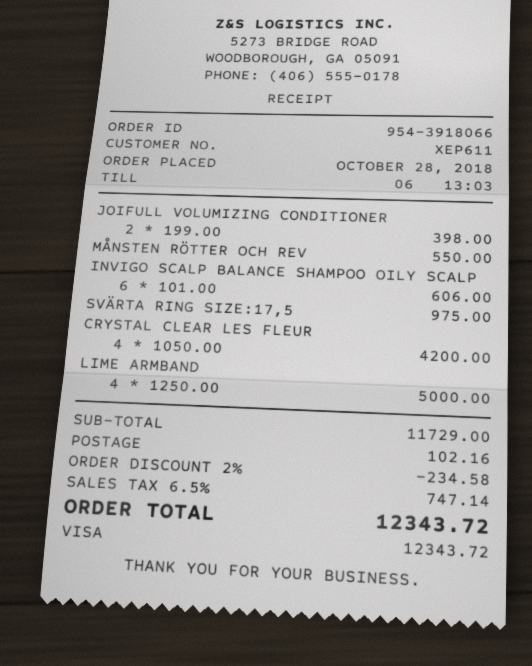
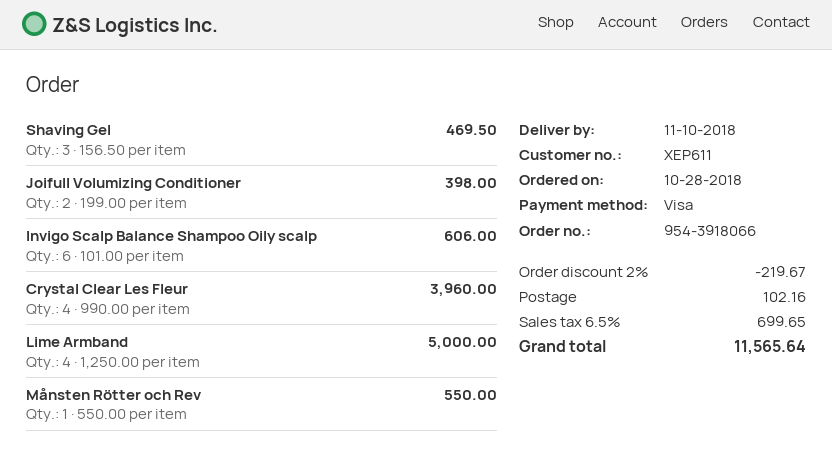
SVÄRTA RING SIZE:17,5: 1 x 975.00 = 975.00 -> none
CRYSTAL CLEAR LES FLEUR: 4 x 1050.00 = 4200.00 -> 4 x 990.00 = 3960.00
Shaving Gel: none -> 3 x 156.50 = 469.50
discount: 2% = 234.58 -> 2% = 219.67
tax: 6.5% = 747.14 -> 6.5% = 699.65
total: 12343.72 -> 11565.64

